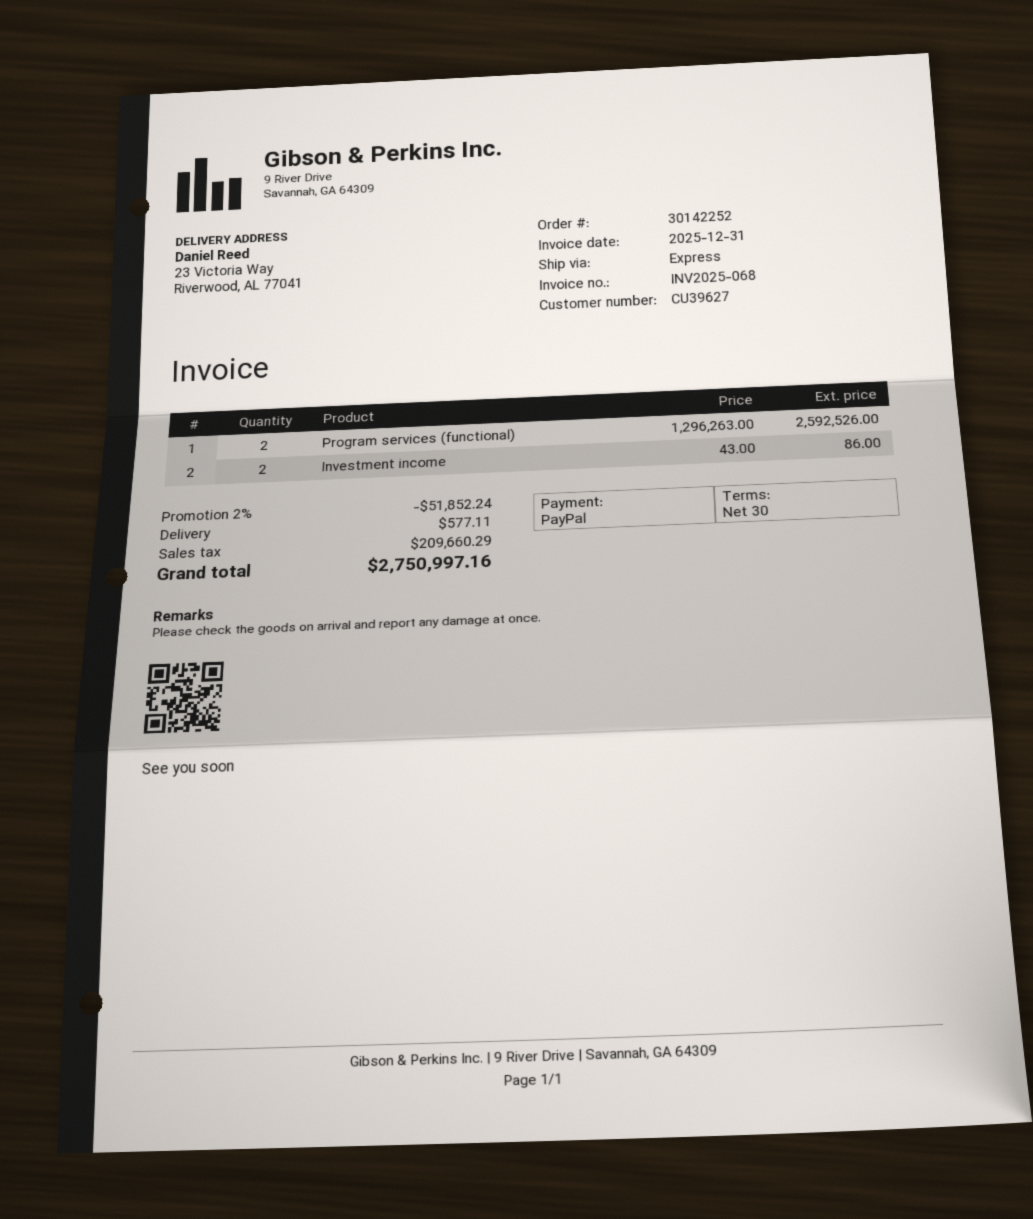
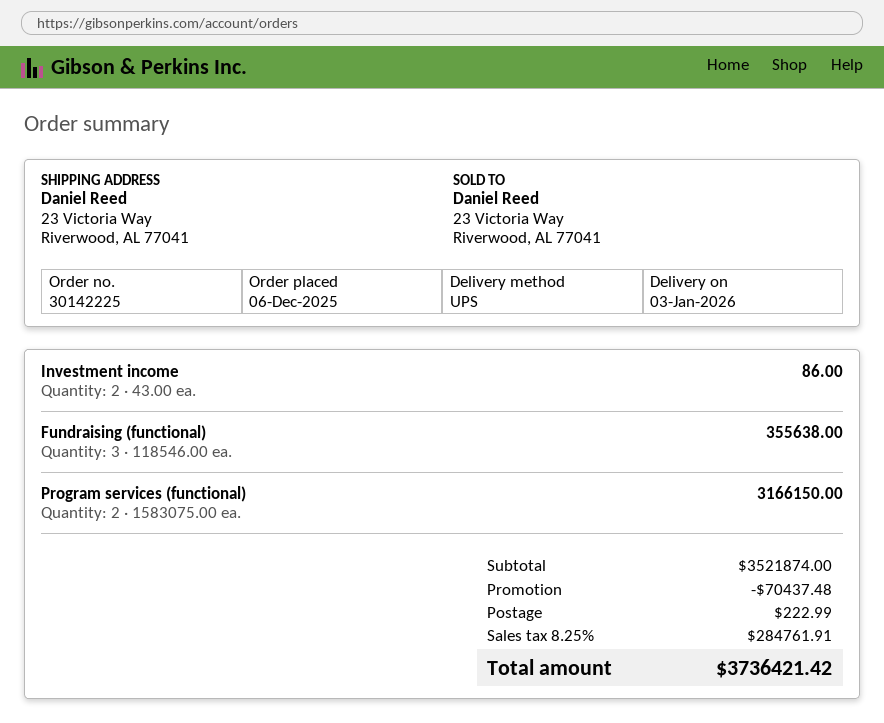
order number: 30142252 -> 30142225
shipping method: express -> UPS
Program services (functional): 2 x 1296263.00 = 2592526.00 -> 2 x 1583075.00 = 3166150.00
Fundraising (functional): none -> 3 x 118546.00 = 355638.00
discount: 51852.24 -> 70437.48
shipping: 577.11 -> 222.99
tax: 209660.29 -> 284761.91
total: 2750997.16 -> 3736421.42

